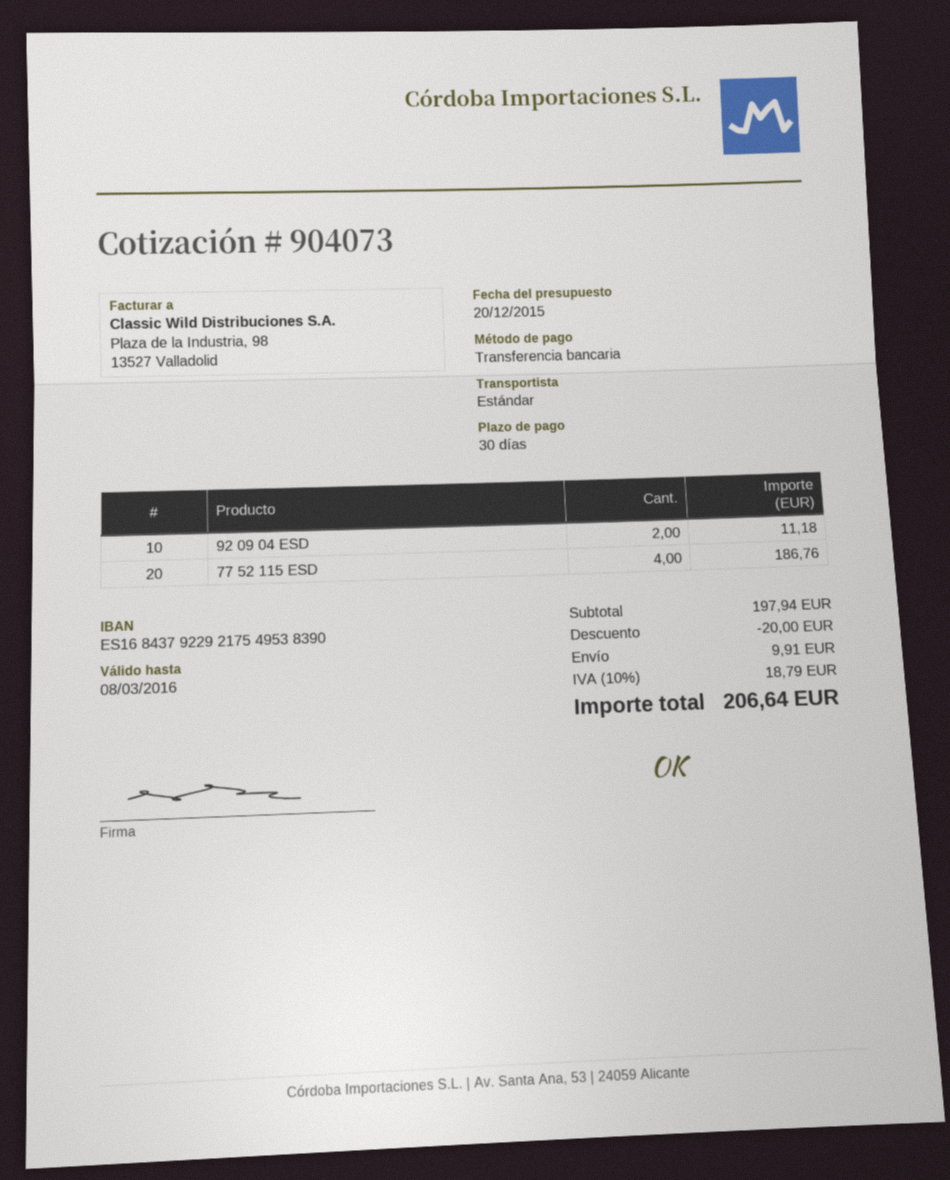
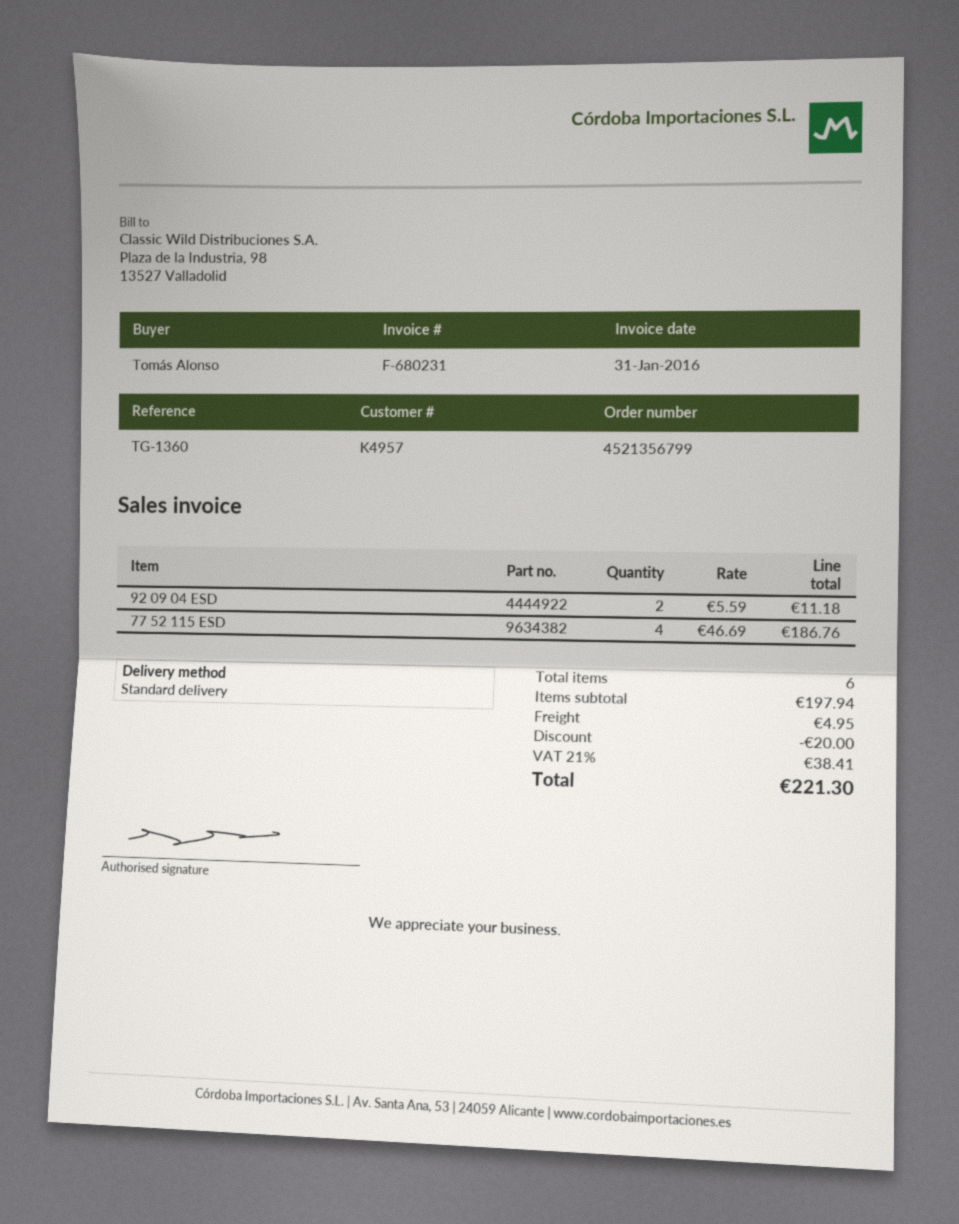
shipping: 9.91 -> 4.95
tax: 10% = 18.79 -> 21% = 38.41
total: 206.64 -> 221.30

